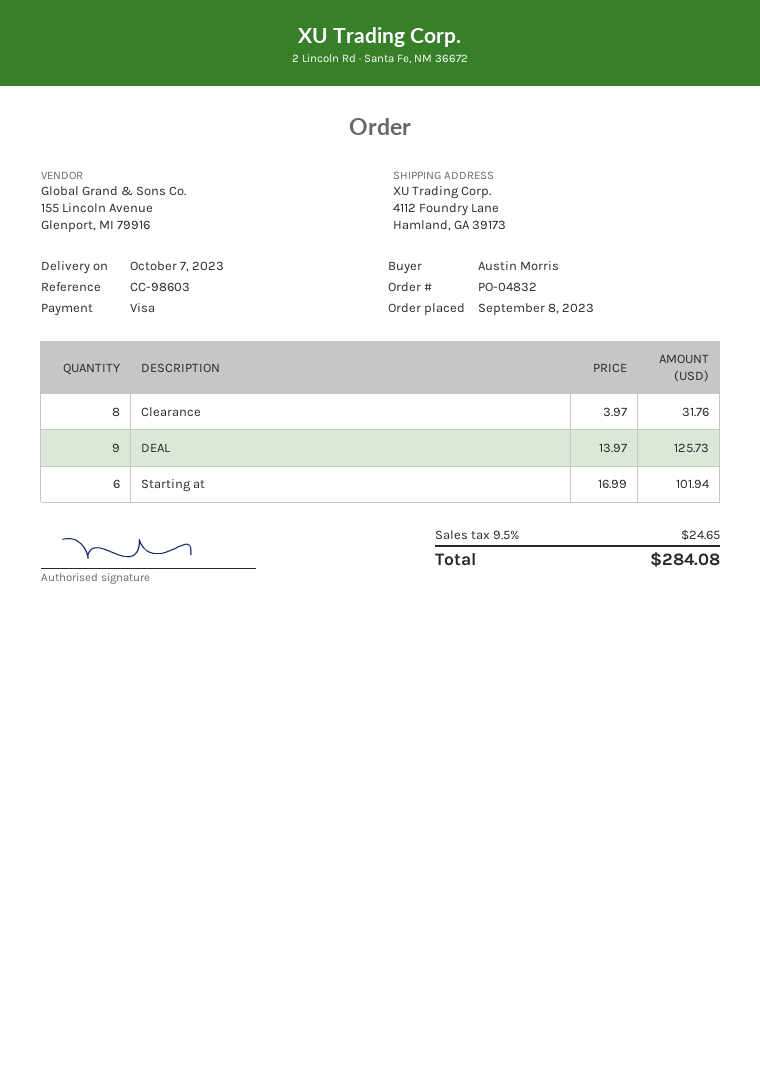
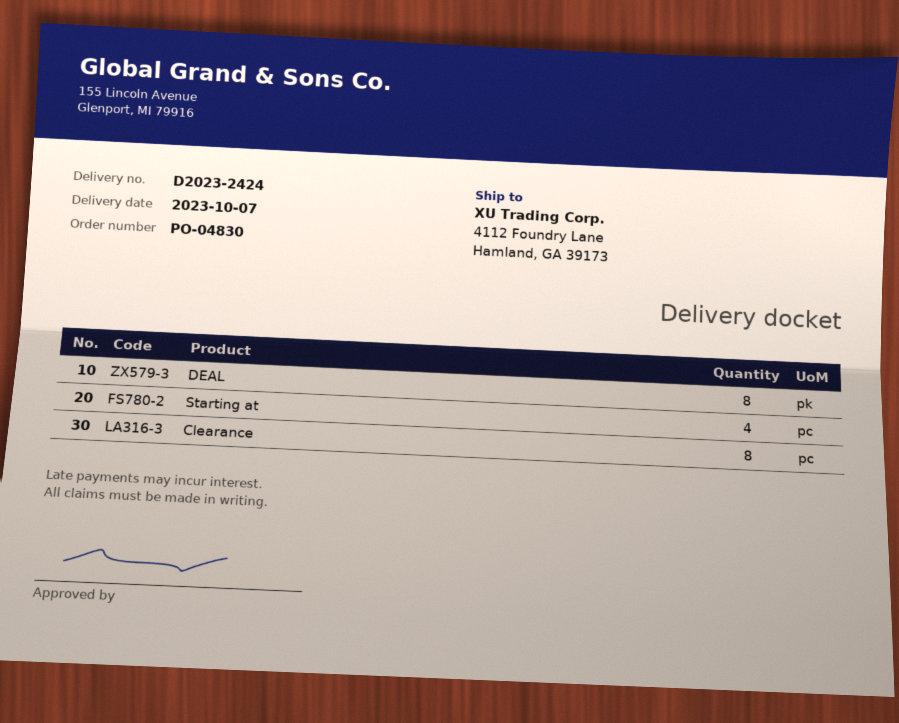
order number: PO-04832 -> PO-04830
DEAL: 9 -> 8
Starting at: 6 -> 4

